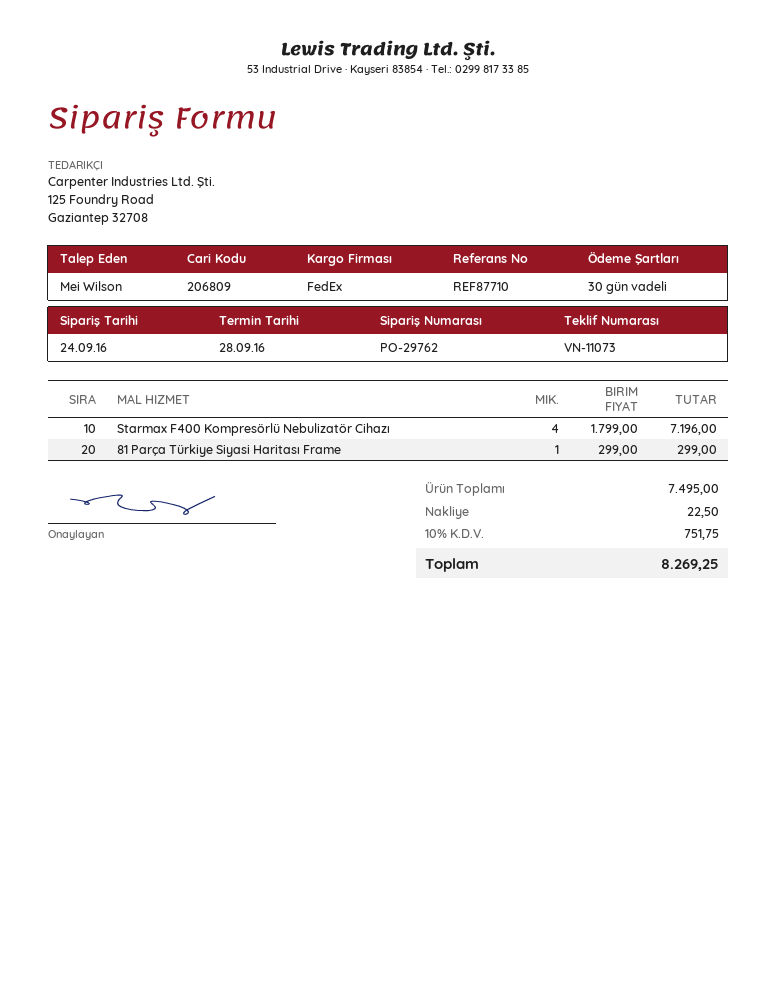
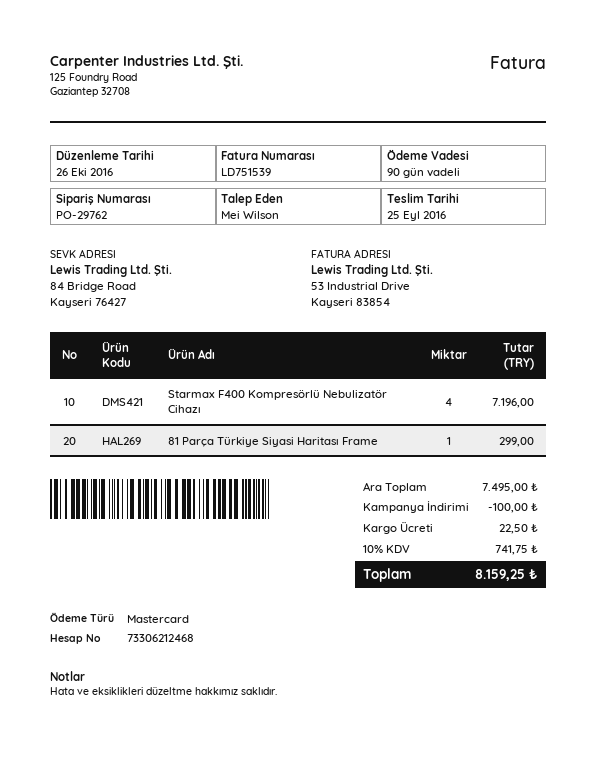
delivery date: 2016-09-28 -> 2016-09-25
payment terms: 30 days -> 90 days
discount: none -> 100.00
tax: 10% = 751.75 -> 10% = 741.75
total: 8269.25 -> 8159.25

